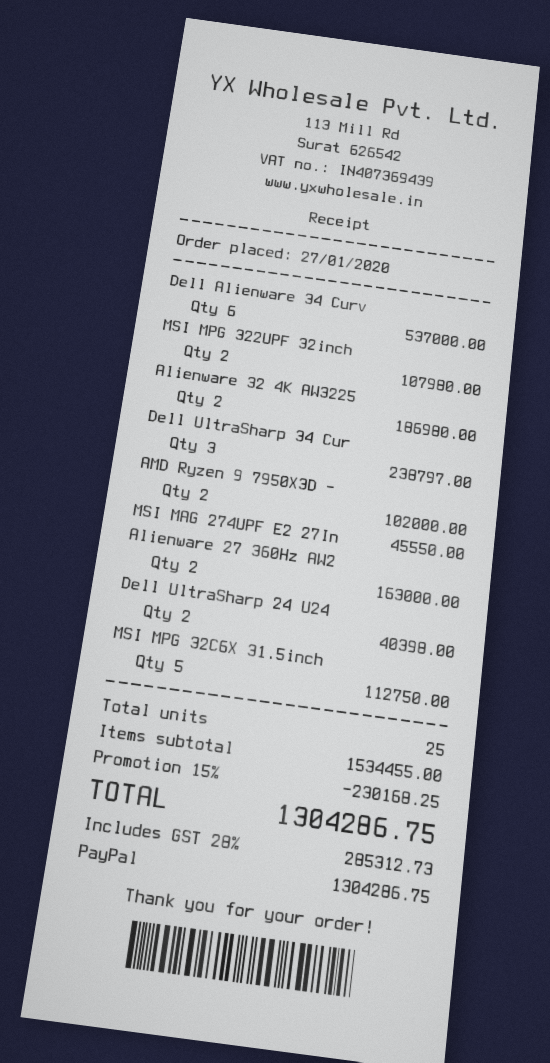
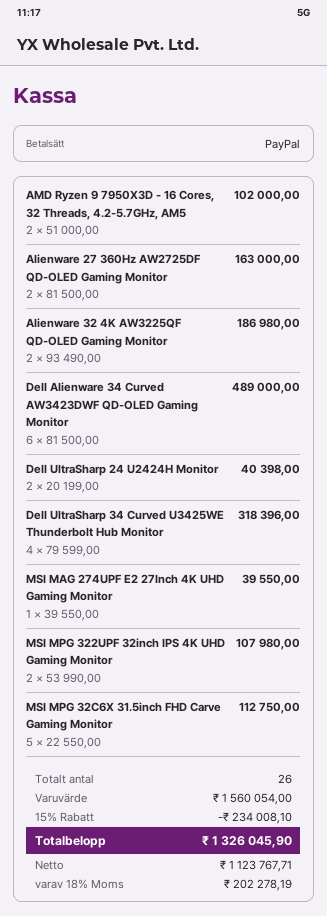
Dell Alienware 34 Curv: 6 for 537000.00 -> 6 for 489000.00
Dell UltraSharp 34 Cur: 3 for 238797.00 -> 4 for 318396.00
MSI MAG 274UPF E2 27In: 1 for 45550.00 -> 1 for 39550.00
total quantity: 25 -> 26
subtotal: 1534455.00 -> 1560054.00
discount: 15% = 230168.25 -> 15% = 234008.10
tax: 28% = 285312.73 -> 18% = 202278.19
total: 1304286.75 -> 1326045.90

